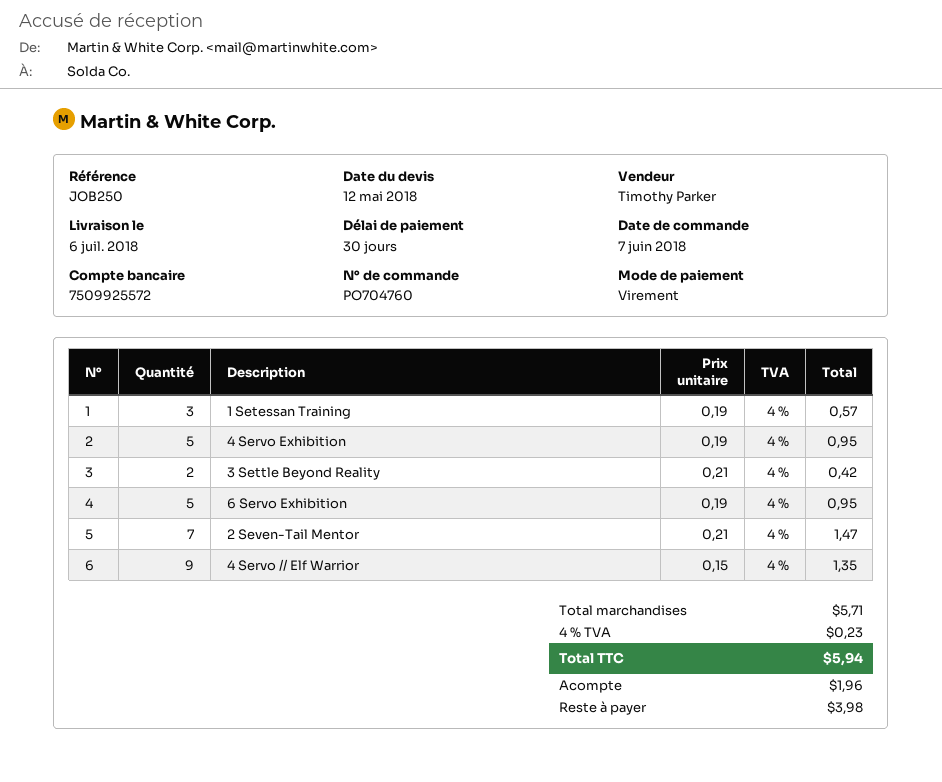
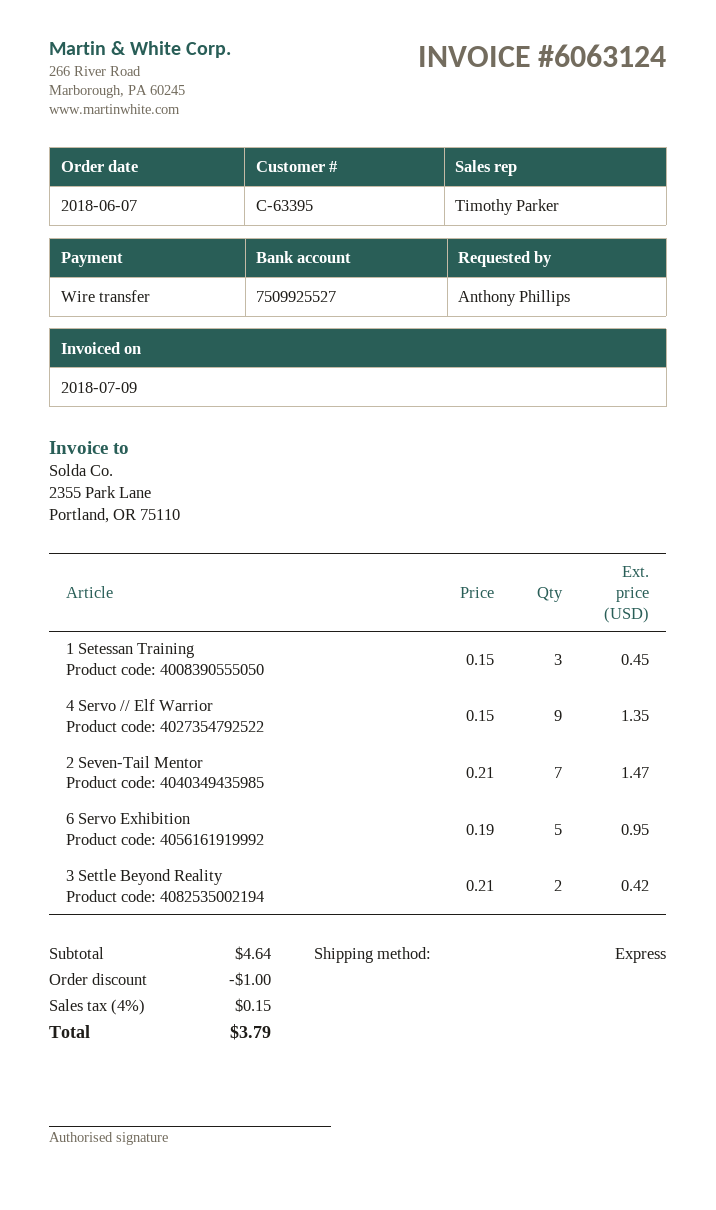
bank account: 7509925572 -> 7509925527
1 Setessan Training: 3 x 0.19 = 0.57 -> 3 x 0.15 = 0.45
4 Servo Exhibition: 5 x 0.19 = 0.95 -> none
subtotal: 5.71 -> 4.64
discount: none -> 1.00
tax: 4% = 0.23 -> 4% = 0.15
total: 5.94 -> 3.79

